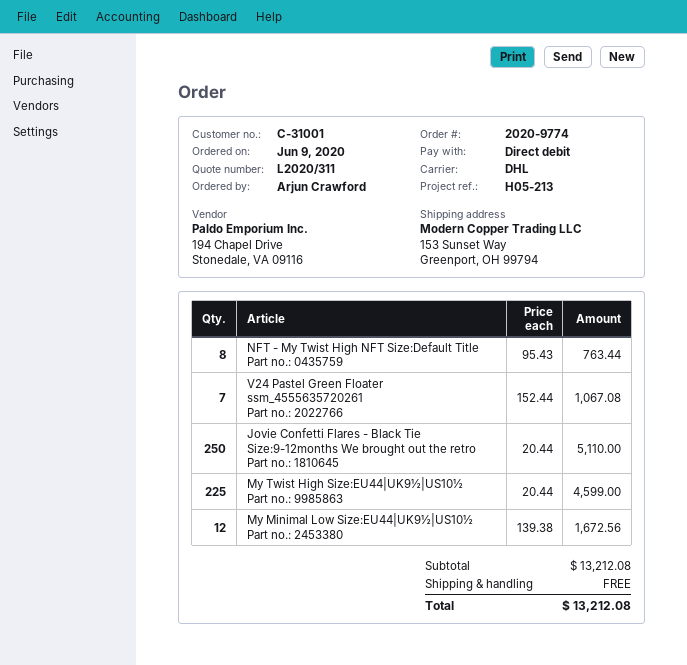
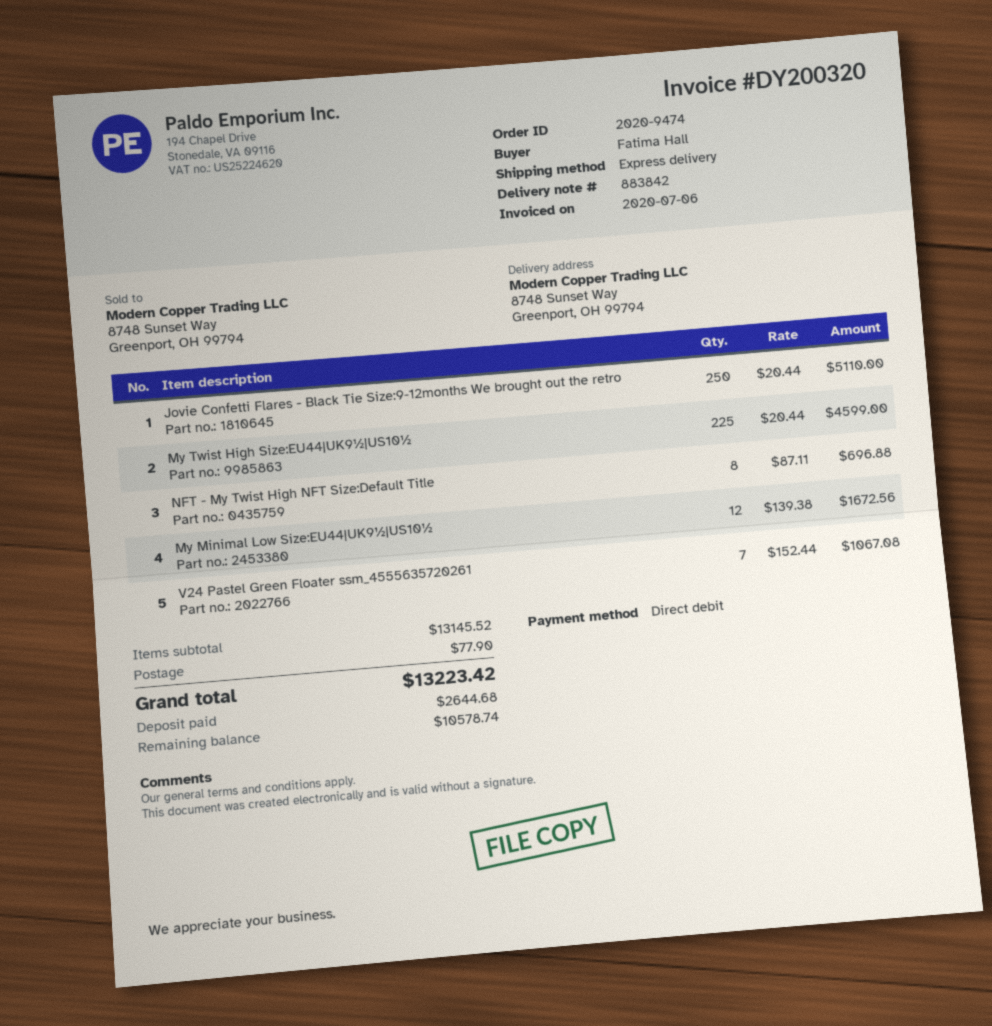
order number: 2020-9774 -> 2020-9474
ordered by: Arjun Crawford -> Fatima Hall
shipping method: DHL -> express
ship to: 153 Sunset Way, Greenport, OH 99794 -> 8748 Sunset Way, Greenport, OH 99794
NFT - My Twist High NFT Size:Default Title: 8 x 95.43 = 763.44 -> 8 x 87.11 = 696.88
subtotal: 13212.08 -> 13145.52
shipping: 0.00 -> 77.90
total: 13212.08 -> 13223.42

